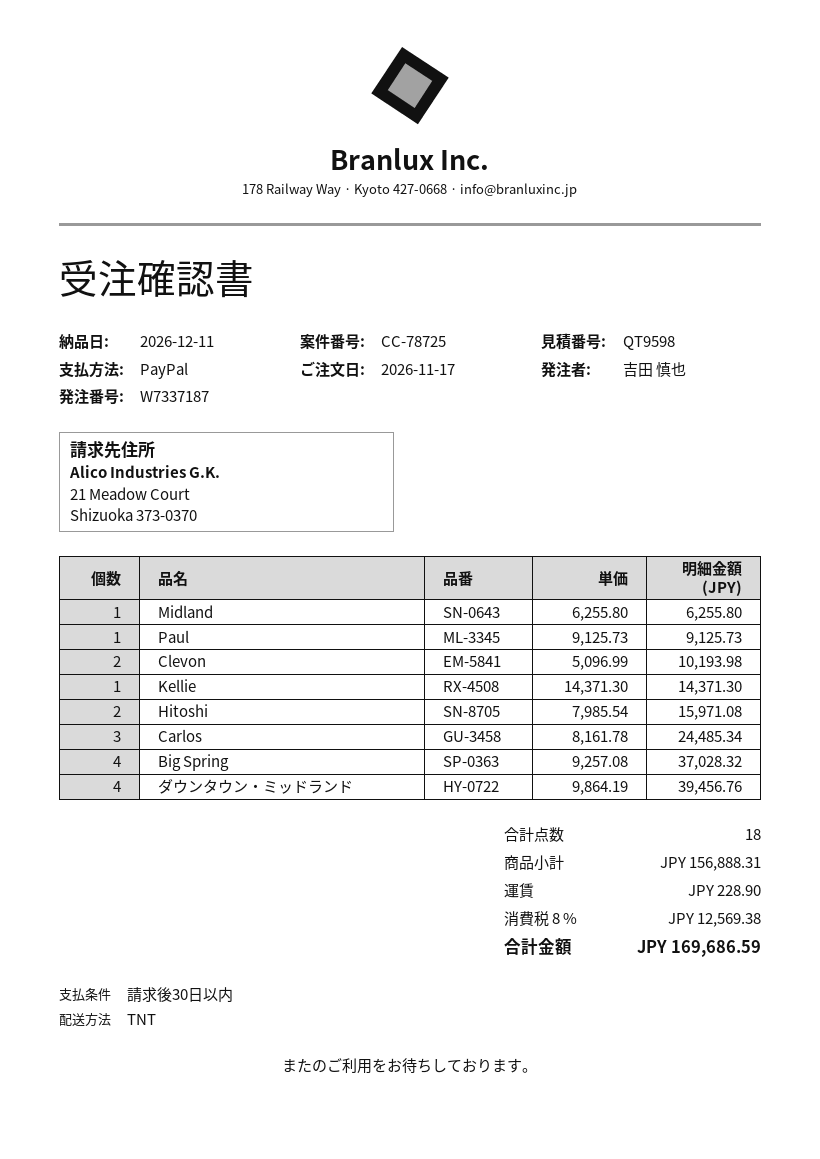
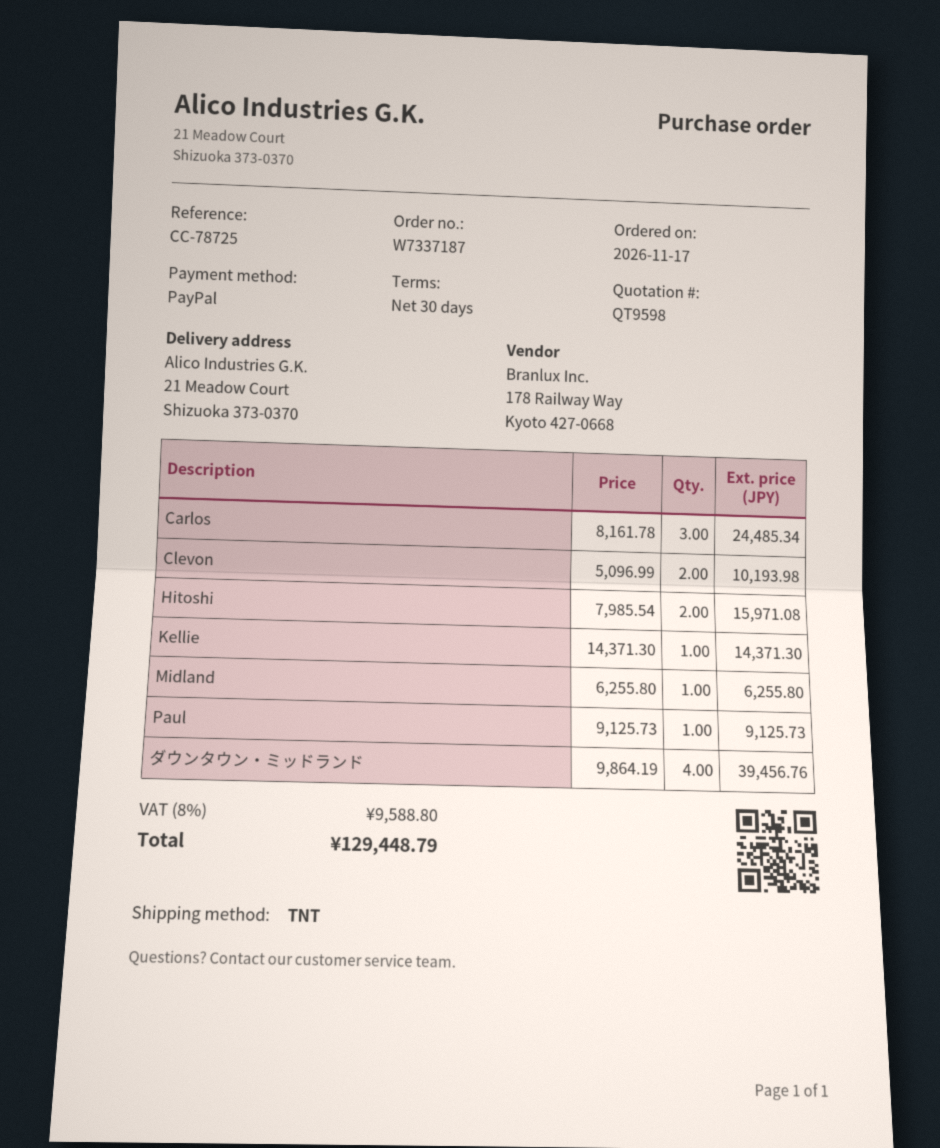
Big Spring: 4 x 9257.08 = 37028.32 -> none
shipping: 228.90 -> none
tax: 8% = 12569.38 -> 8% = 9588.80
total: 169686.59 -> 129448.79

